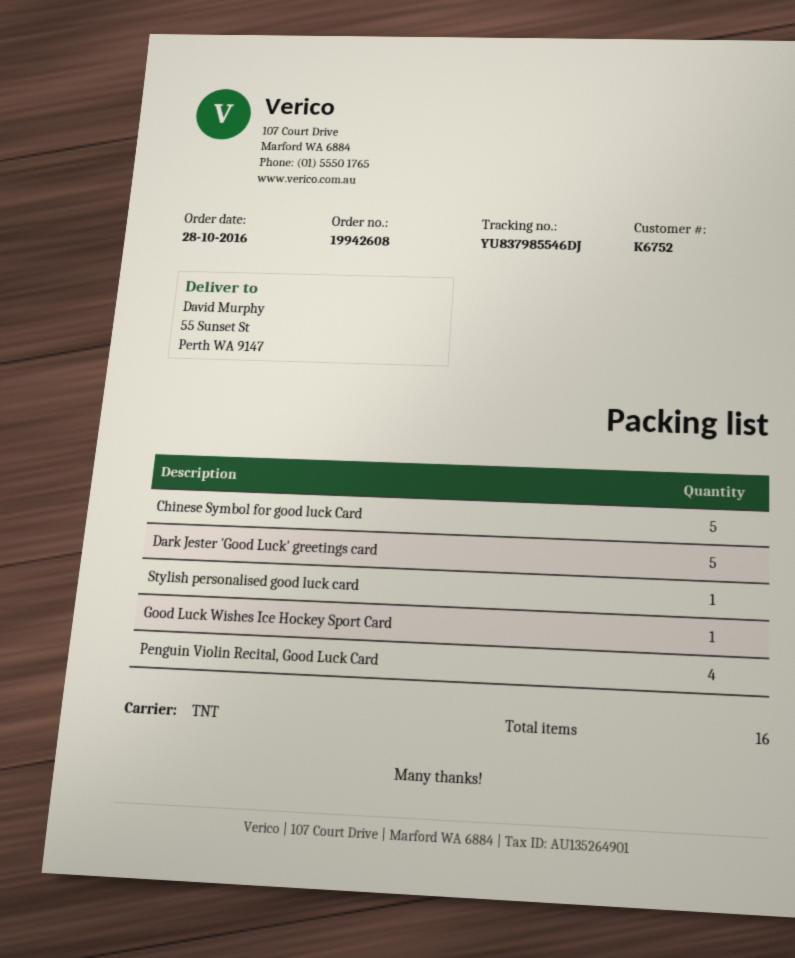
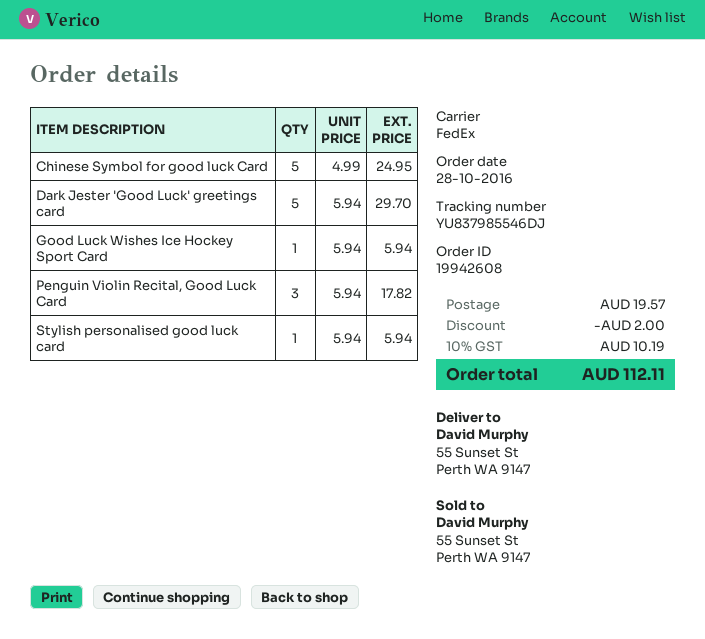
shipping method: TNT -> FedEx
Penguin Violin Recital, Good Luck Card: 4 -> 3

